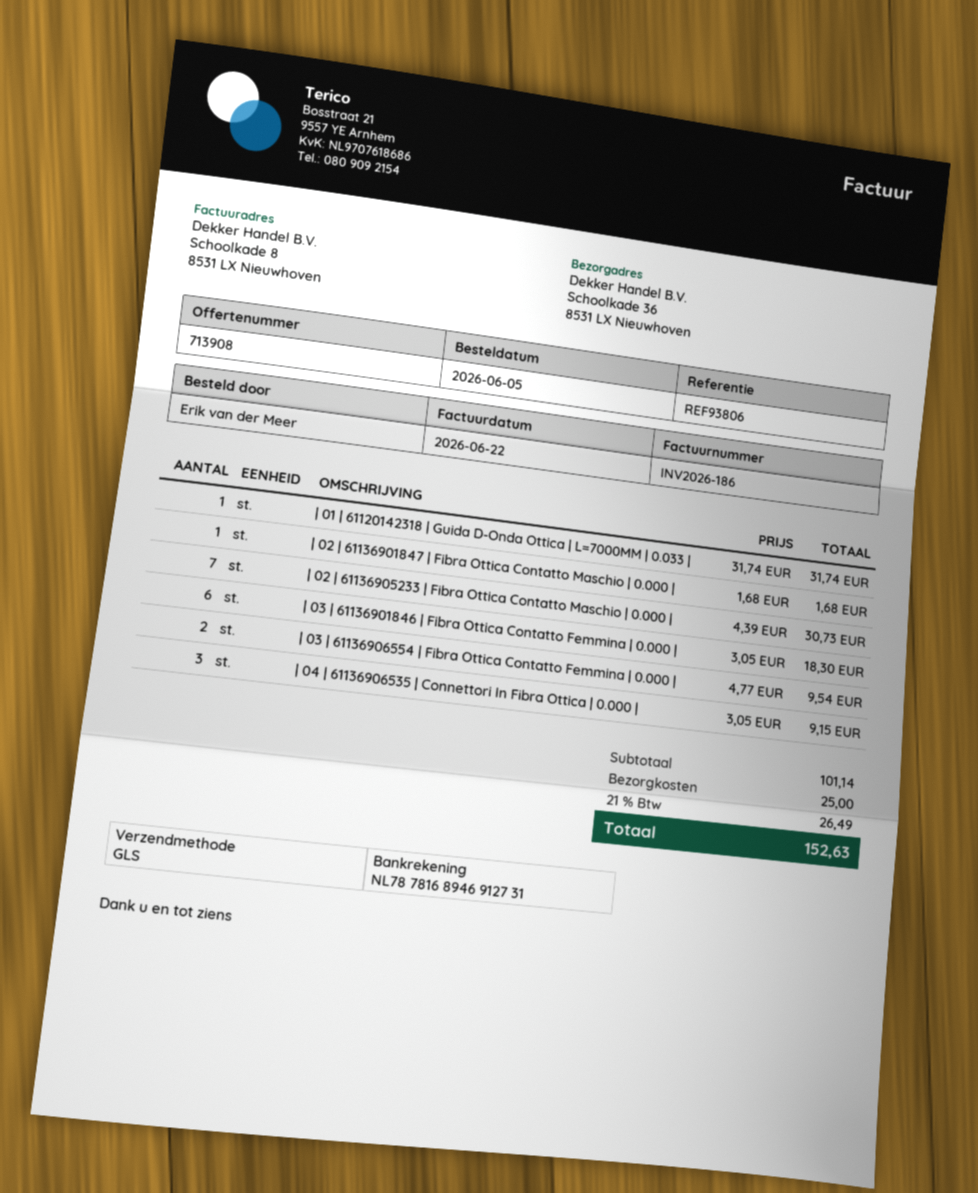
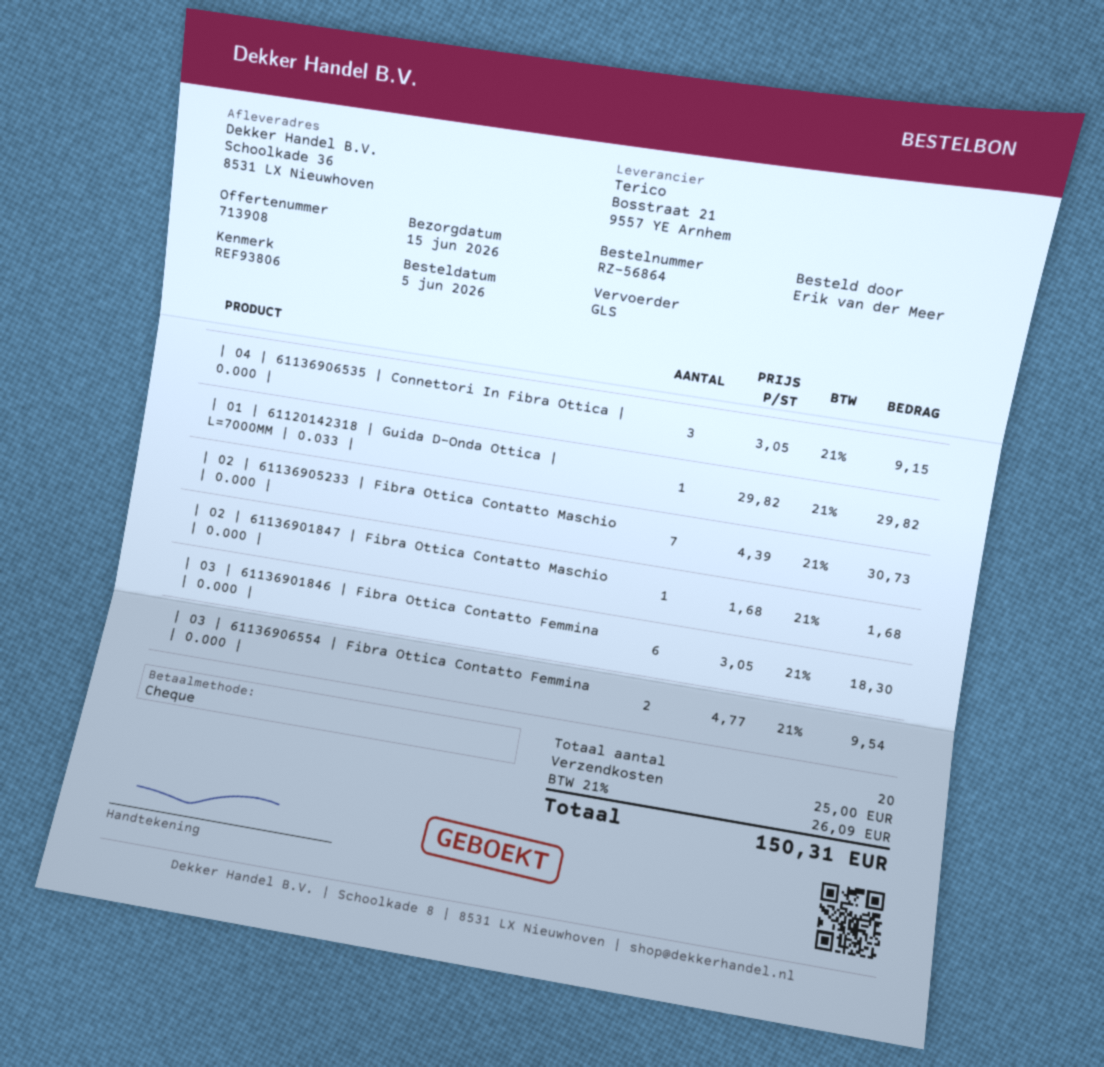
| 01 | 61120142318 | Guida D-Onda Ottica | L=7000MM | 0.033 |: 1 x 31.74 = 31.74 -> 1 x 29.82 = 29.82
tax: 21% = 26.49 -> 21% = 26.09
total: 152.63 -> 150.31

